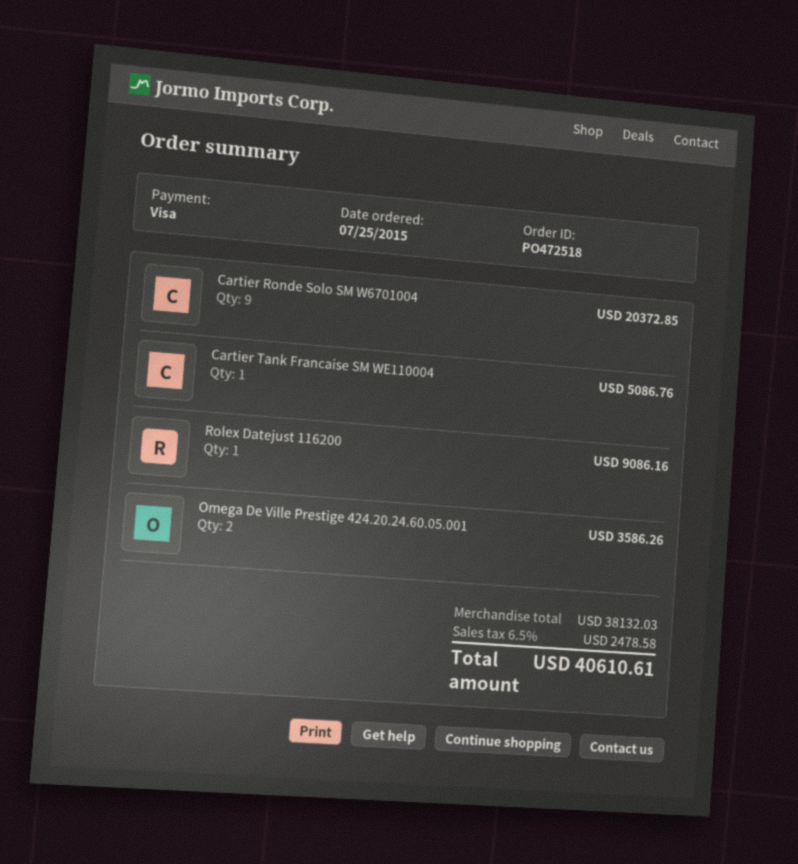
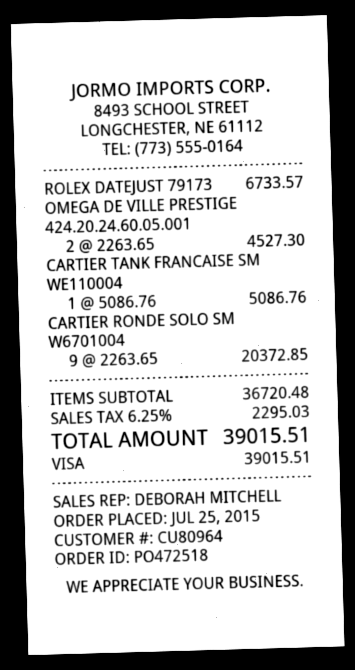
Rolex Datejust 116200: 1 for 9086.16 -> none
Omega De Ville Prestige 424.20.24.60.05.001: 2 for 3586.26 -> 2 for 4527.30
ROLEX DATEJUST 79173: none -> 1 for 6733.57
subtotal: 38132.03 -> 36720.48
tax: 6.5% = 2478.58 -> 6.25% = 2295.03
total: 40610.61 -> 39015.51

